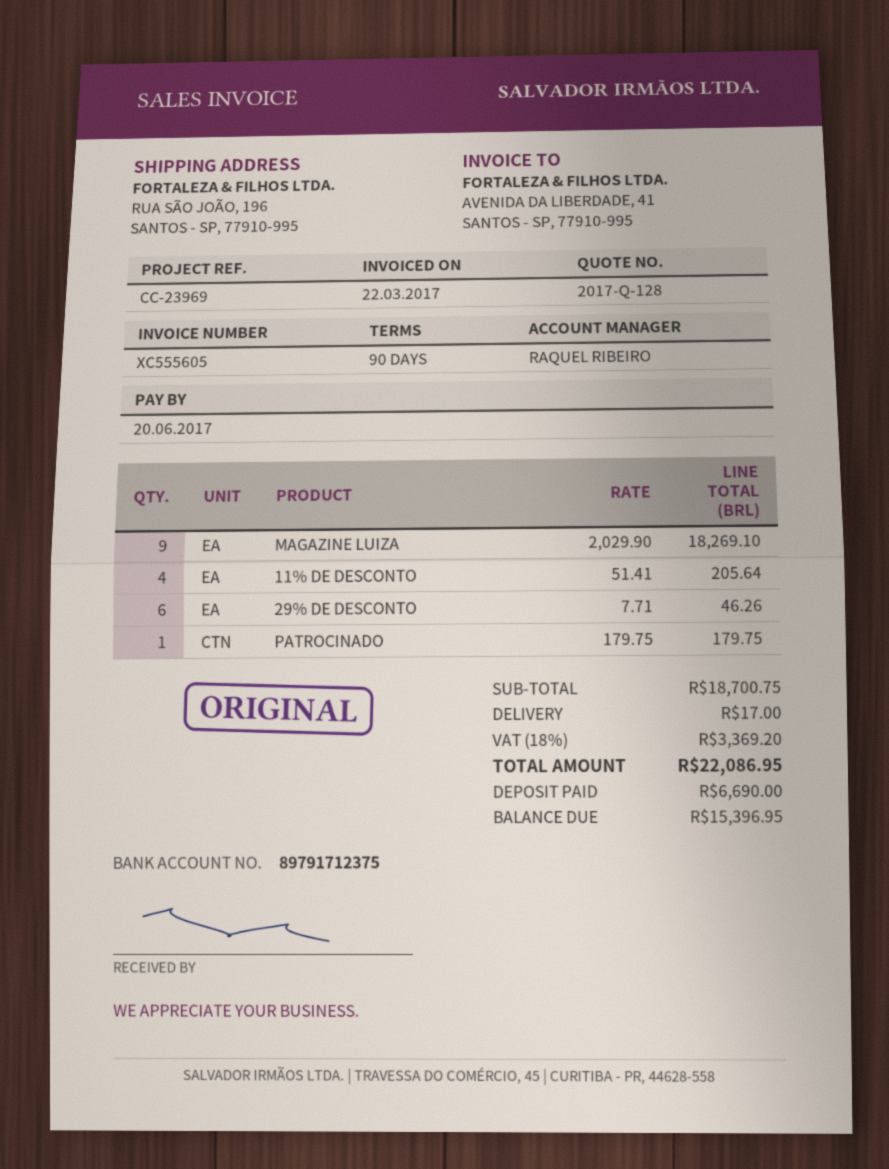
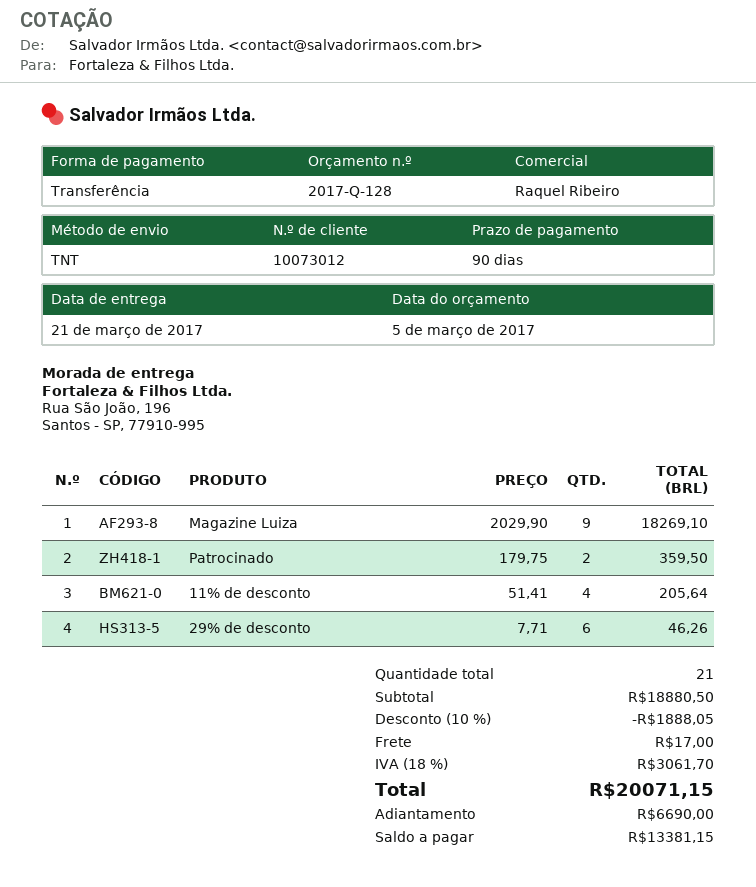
PATROCINADO: 1 x 179.75 = 179.75 -> 2 x 179.75 = 359.50
subtotal: 18700.75 -> 18880.50
discount: none -> 10% = 1888.05
tax: 18% = 3369.20 -> 18% = 3061.70
total: 22086.95 -> 20071.15
balance: 15396.95 -> 13381.15

